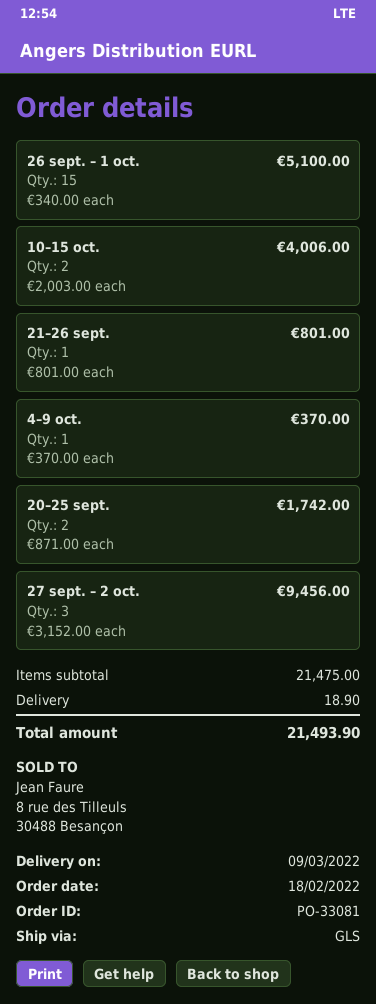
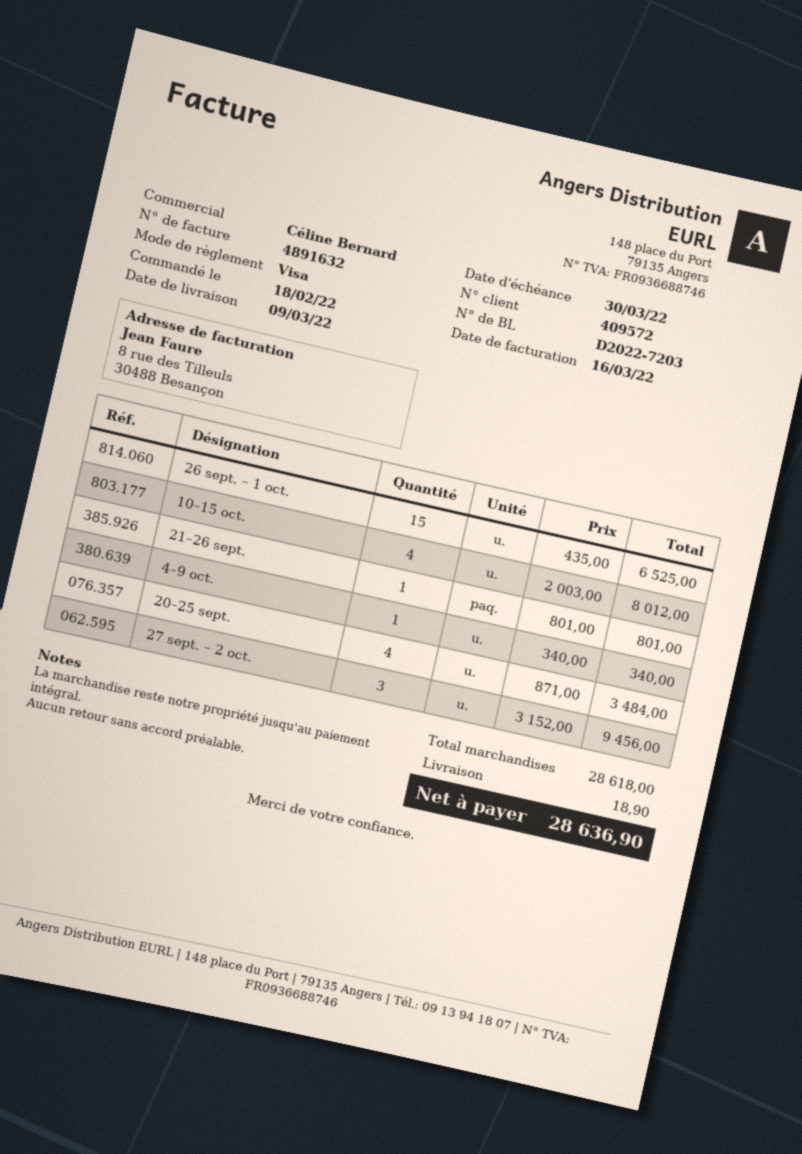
26 sept. – 1 oct.: 15 x 340.00 = 5100.00 -> 15 x 435.00 = 6525.00
10–15 oct.: 2 x 2003.00 = 4006.00 -> 4 x 2003.00 = 8012.00
4–9 oct.: 1 x 370.00 = 370.00 -> 1 x 340.00 = 340.00
20–25 sept.: 2 x 871.00 = 1742.00 -> 4 x 871.00 = 3484.00
subtotal: 21475.00 -> 28618.00
total: 21493.90 -> 28636.90

